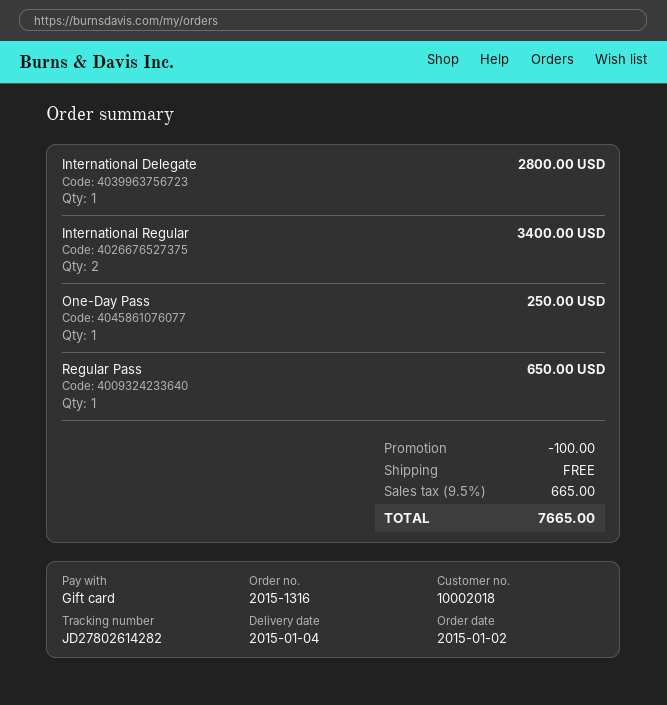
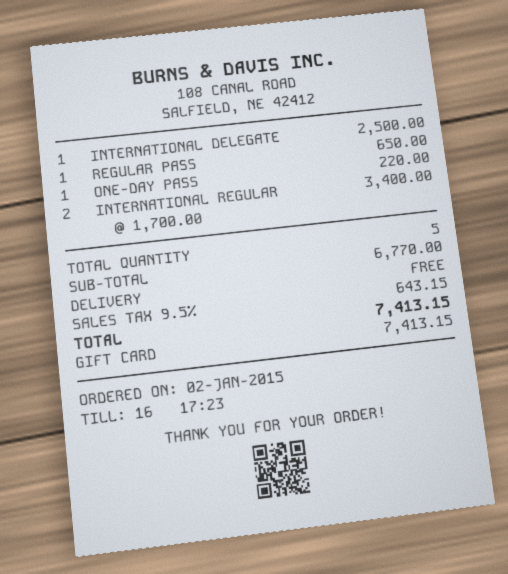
International Delegate: 1 for 2800.00 -> 1 for 2500.00
One-Day Pass: 1 for 250.00 -> 1 for 220.00
discount: 100.00 -> none
tax: 9.5% = 665.00 -> 9.5% = 643.15
total: 7665.00 -> 7413.15

